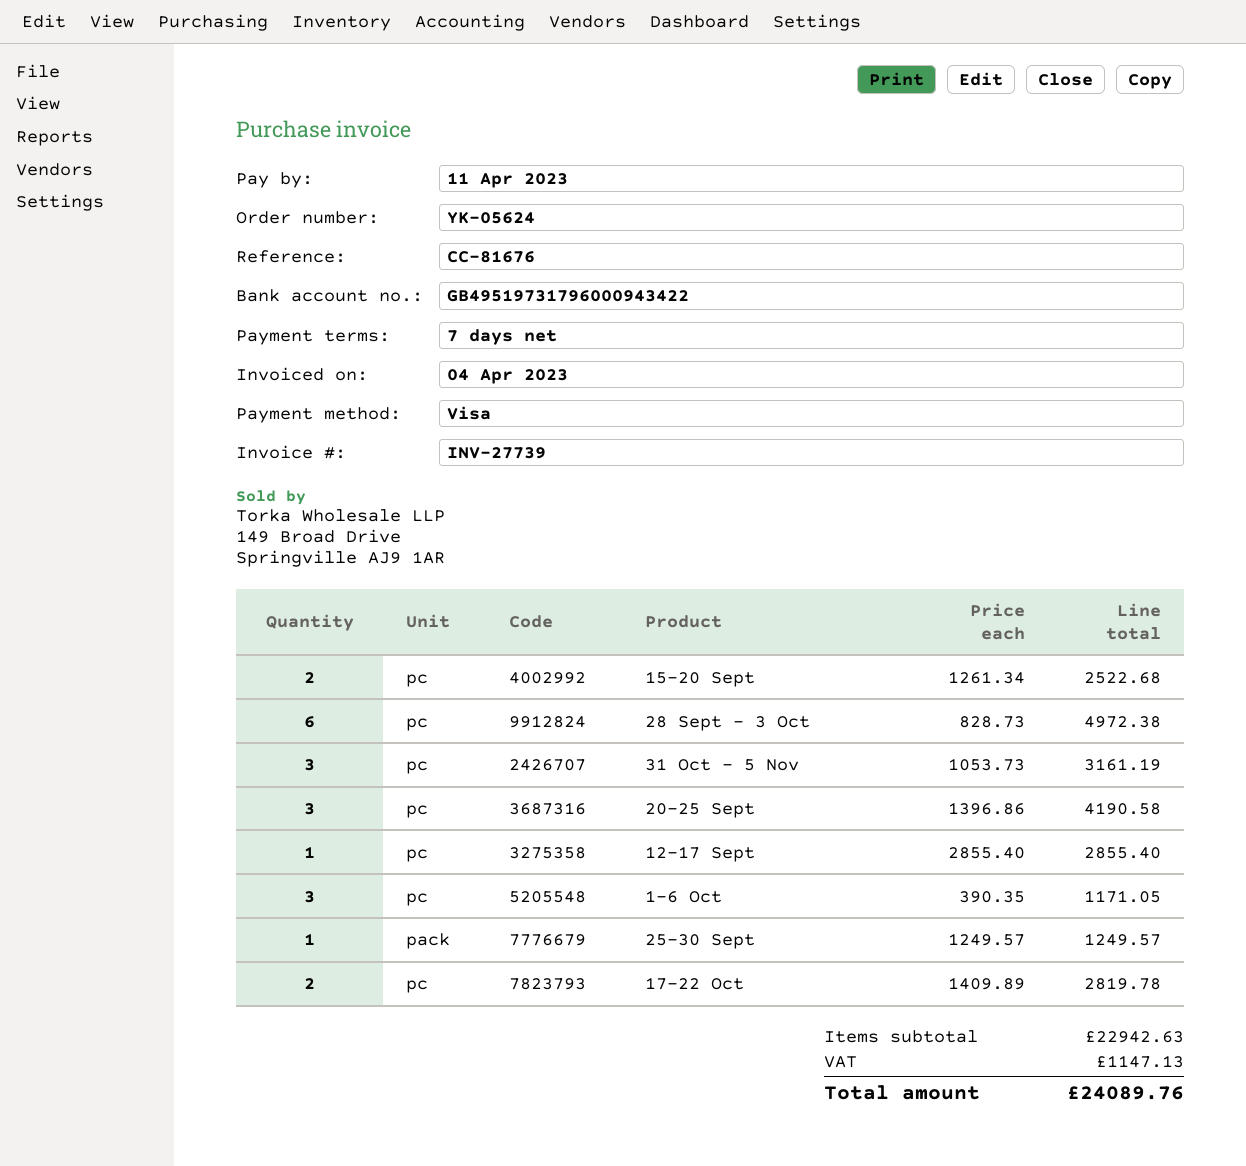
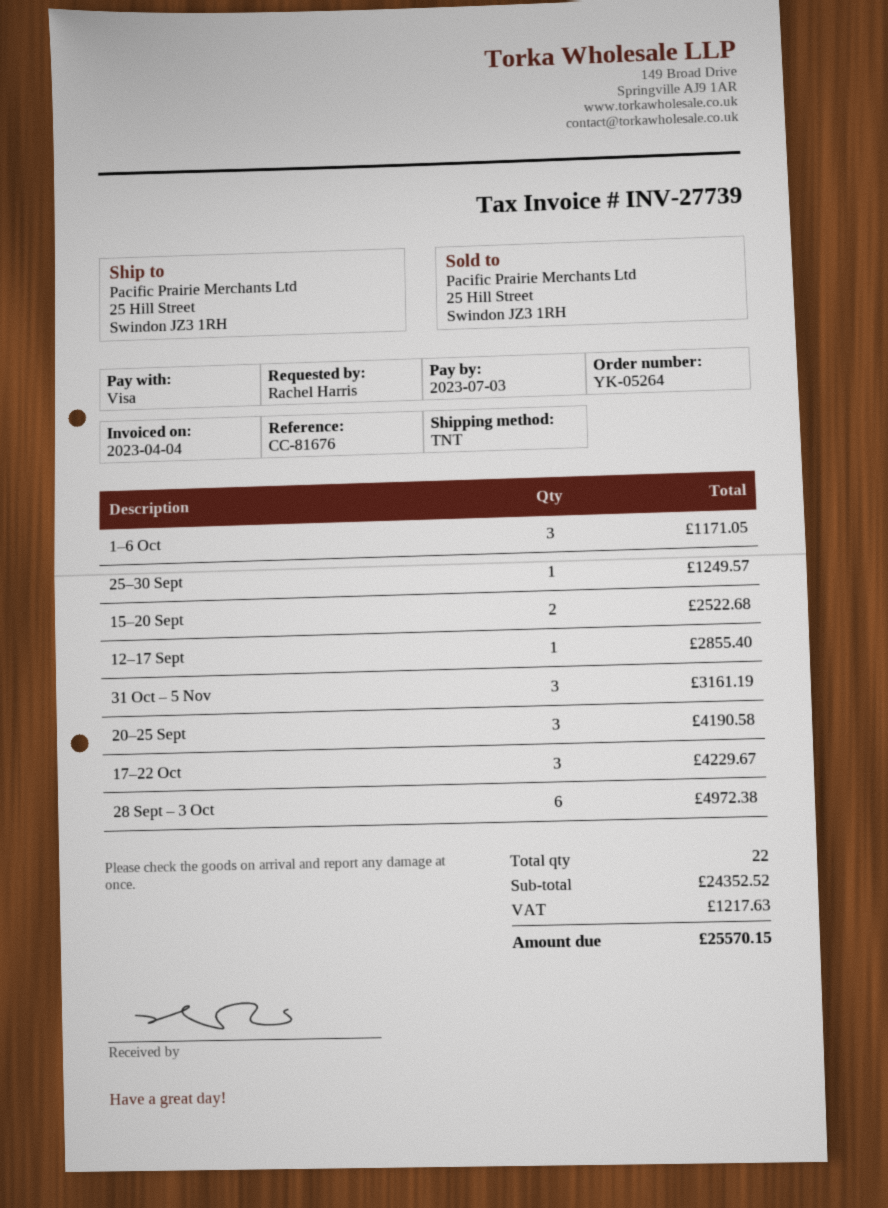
order number: YK-05624 -> YK-05264
due date: 2023-04-11 -> 2023-07-03
17–22 Oct: 2 for 2819.78 -> 3 for 4229.67
subtotal: 22942.63 -> 24352.52
tax: 1147.13 -> 1217.63
total: 24089.76 -> 25570.15

